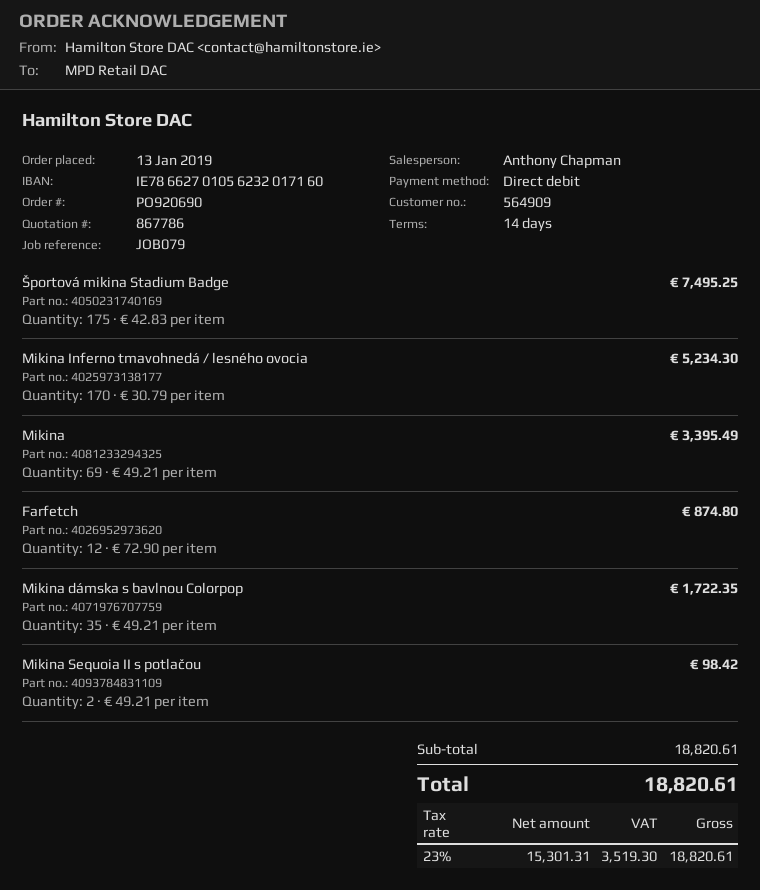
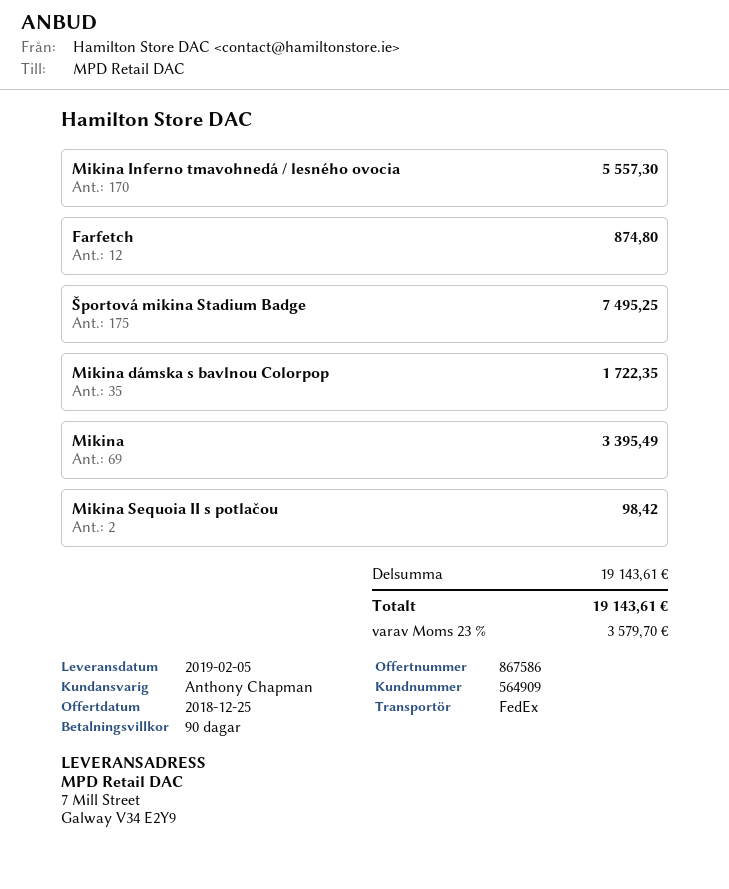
quote number: 867786 -> 867586
payment terms: 14 days -> 90 days
Mikina Inferno tmavohnedá / lesného ovocia: 170 for 5234.30 -> 170 for 5557.30
subtotal: 18820.61 -> 19143.61
tax: 23% = 3519.30 -> 23% = 3579.70
total: 18820.61 -> 19143.61

